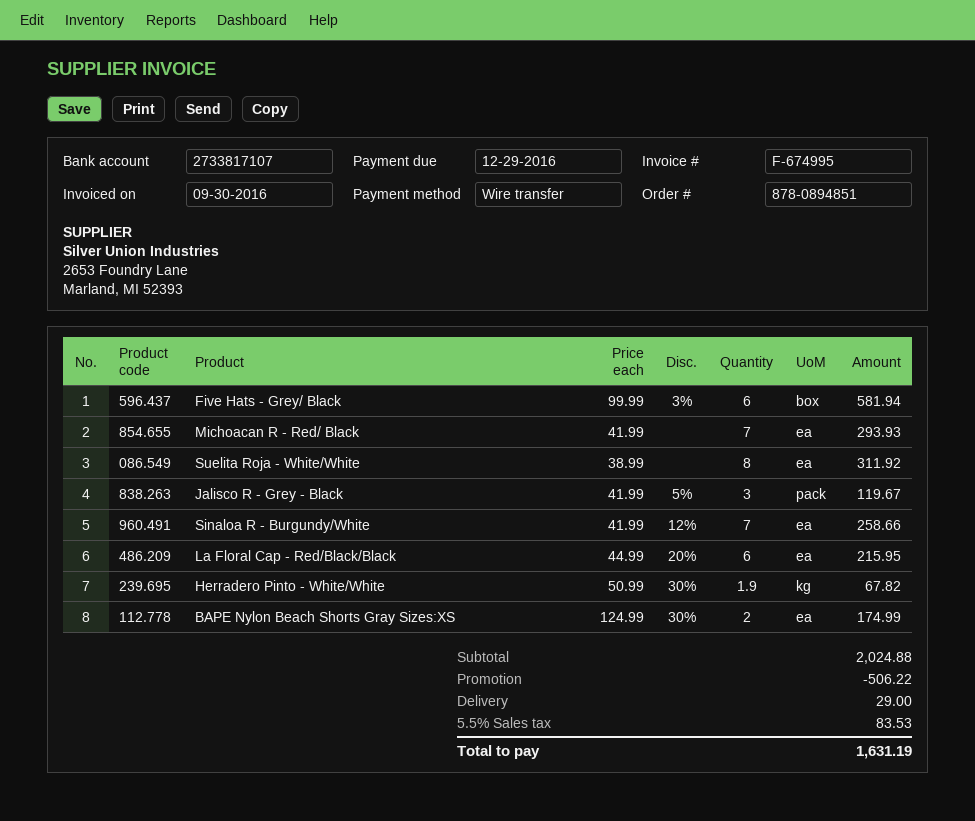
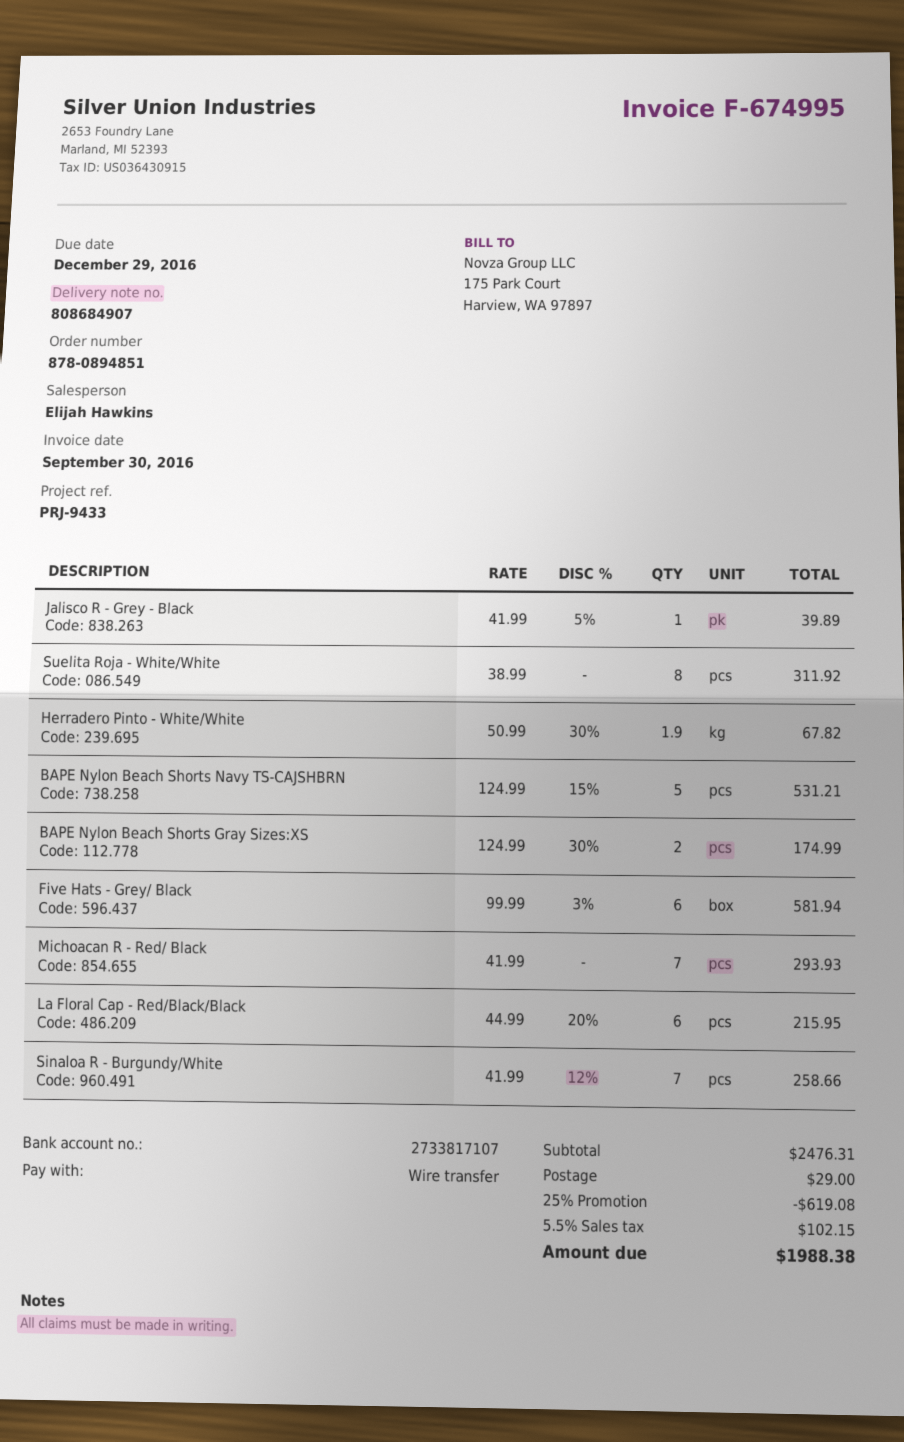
Jalisco R - Grey - Black: 3 x 41.99 - 5% = 119.67 -> 1 x 41.99 - 5% = 39.89
BAPE Nylon Beach Shorts Navy TS-CAJSHBRN: none -> 5 x 124.99 - 15% = 531.21
subtotal: 2024.88 -> 2476.31
discount: 506.22 -> 619.08
tax: 5.5% = 83.53 -> 5.5% = 102.15
total: 1631.19 -> 1988.38

